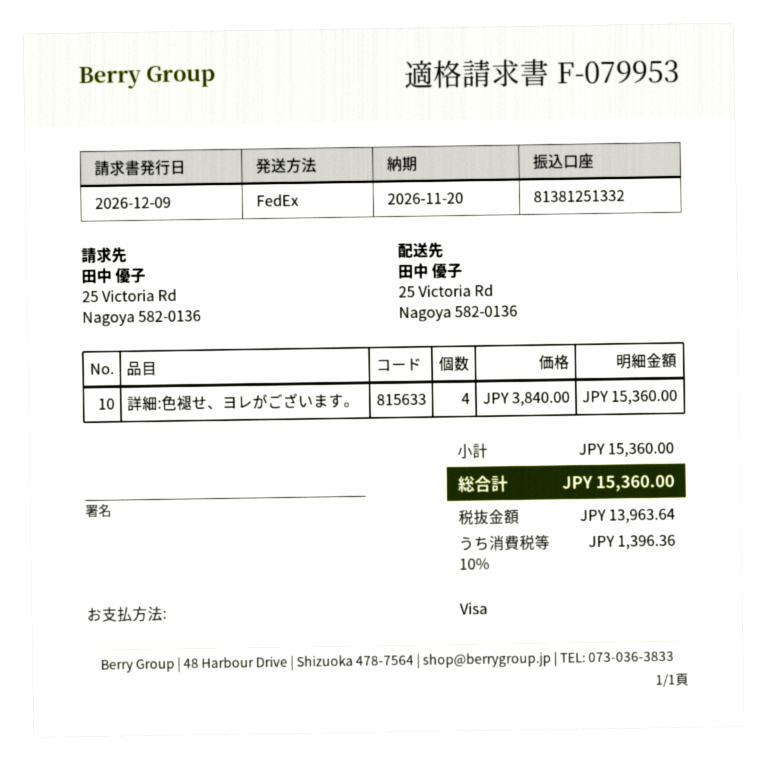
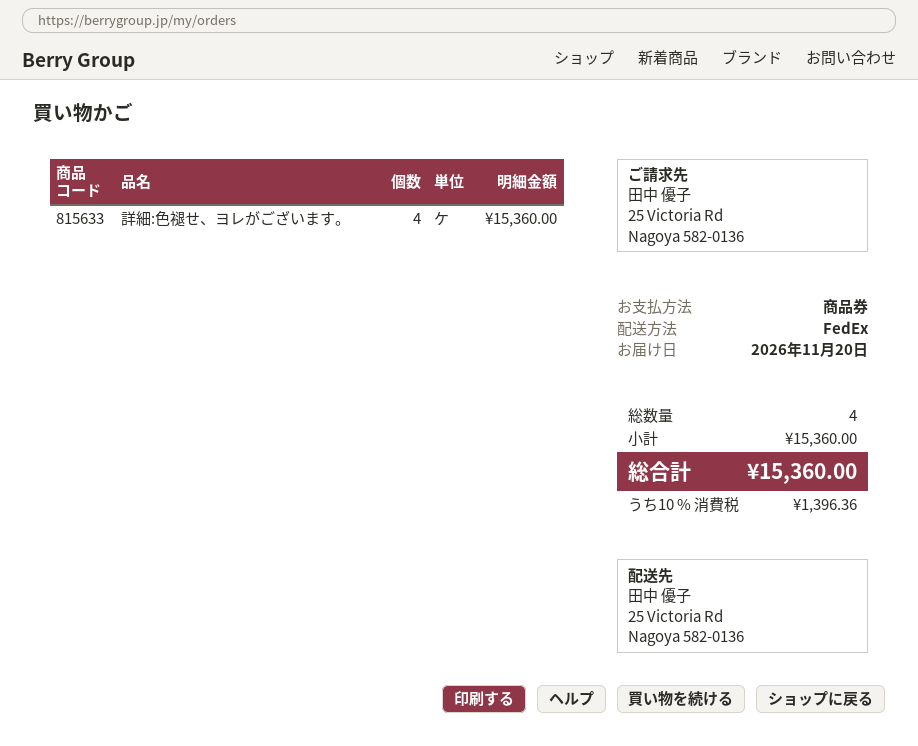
payment method: Visa -> gift card

